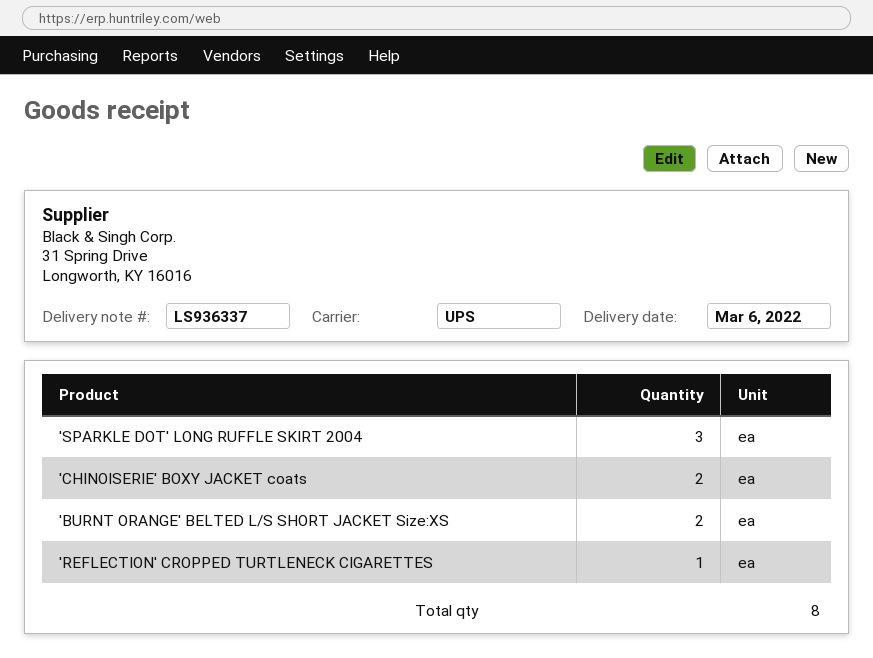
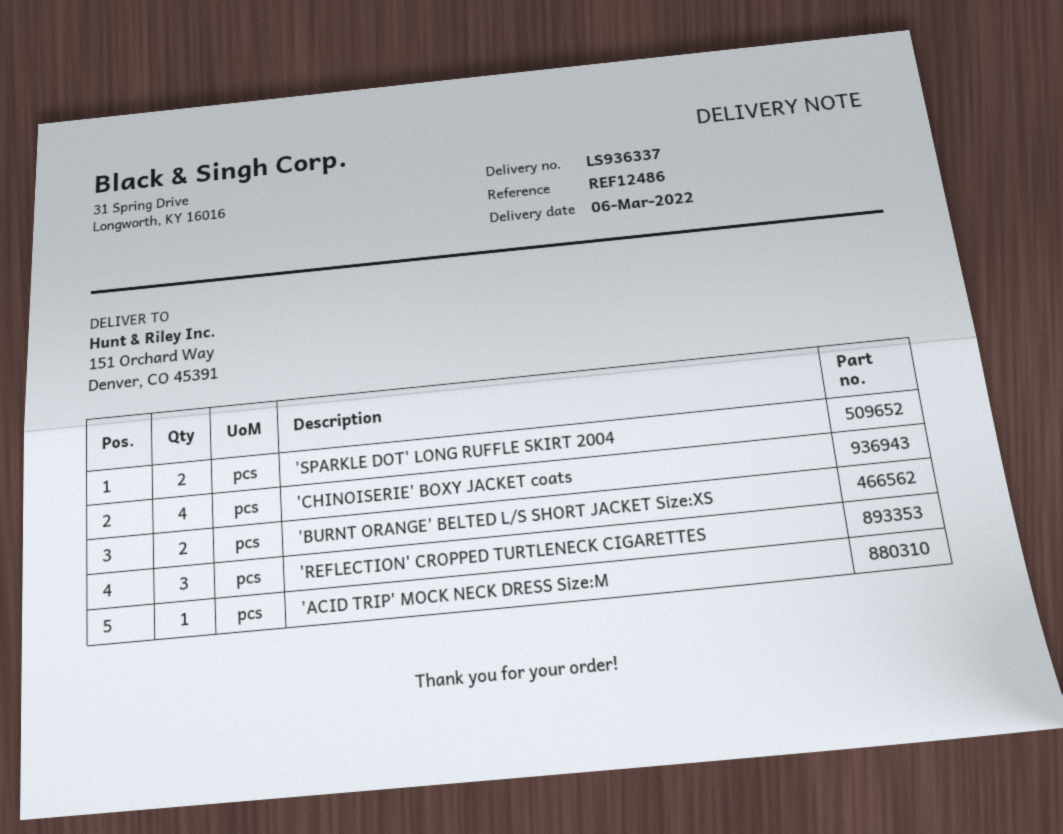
'SPARKLE DOT' LONG RUFFLE SKIRT 2004: 3 -> 2
'CHINOISERIE' BOXY JACKET coats: 2 -> 4
'REFLECTION' CROPPED TURTLENECK CIGARETTES: 1 -> 3
'ACID TRIP' MOCK NECK DRESS Size:M: none -> 1

